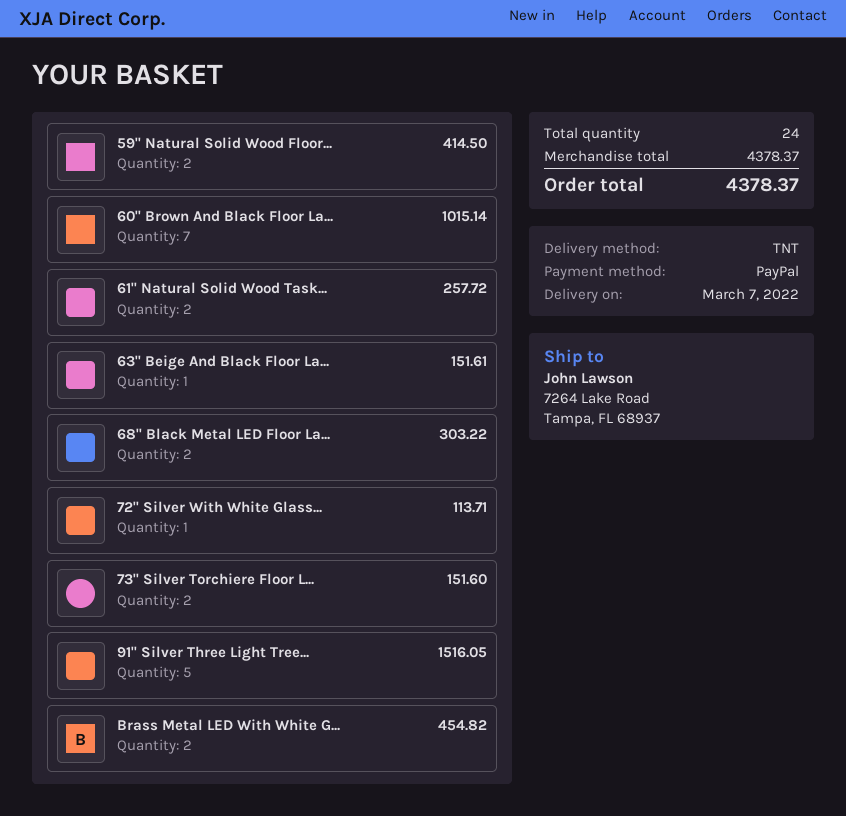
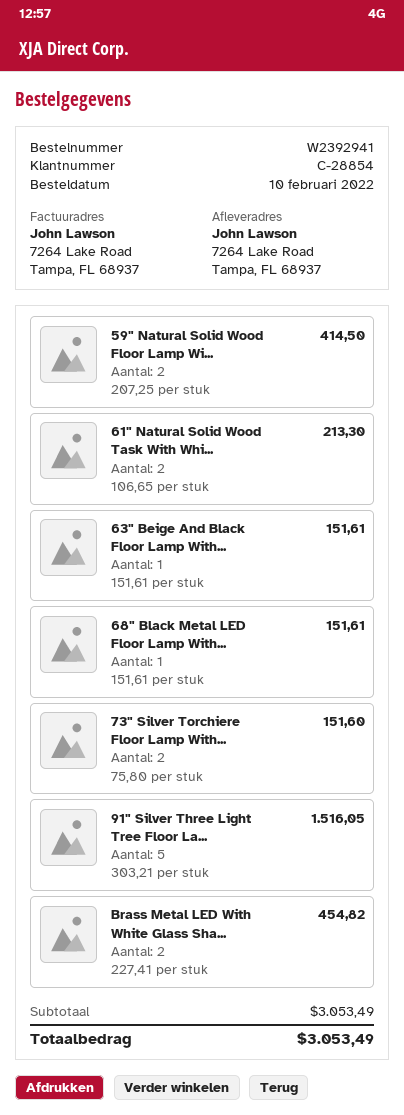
60" Brown And Black Floor La...: 7 for 1015.14 -> none
61" Natural Solid Wood Task...: 2 for 257.72 -> 2 for 213.30
68" Black Metal LED Floor La...: 2 for 303.22 -> 1 for 151.61
72" Silver With White Glass...: 1 for 113.71 -> none
subtotal: 4378.37 -> 3053.49
total: 4378.37 -> 3053.49

